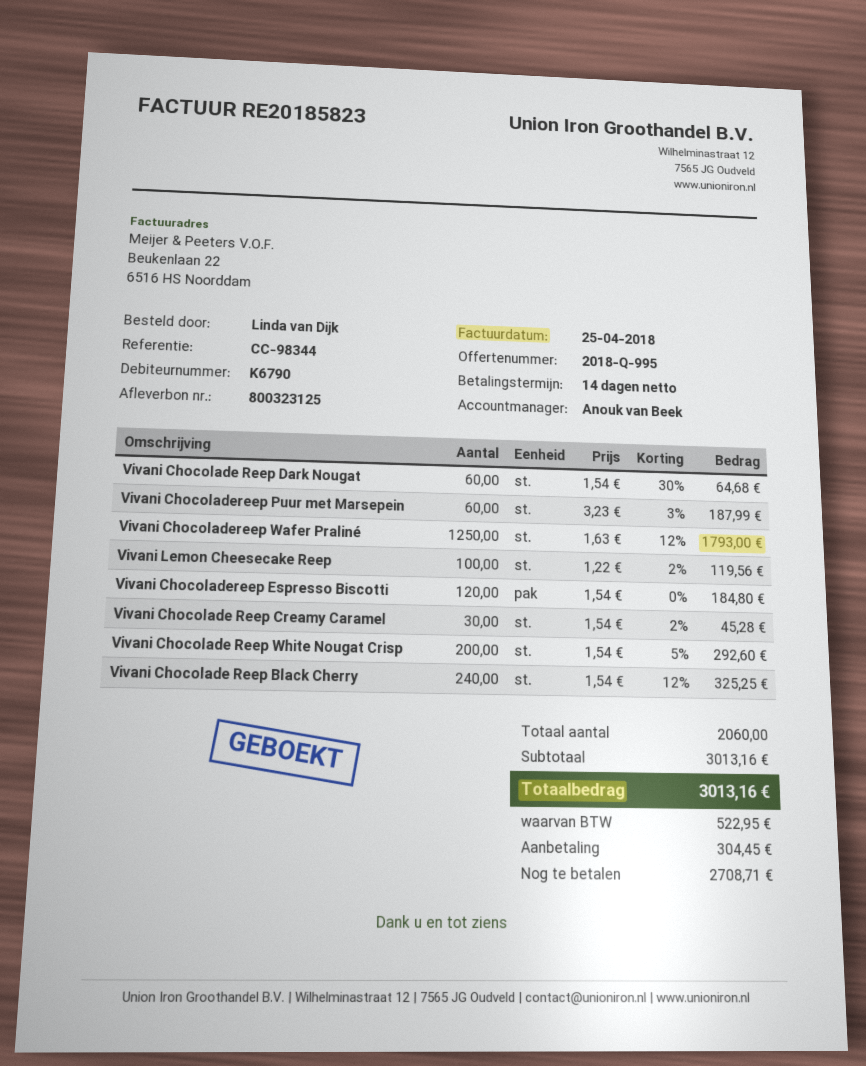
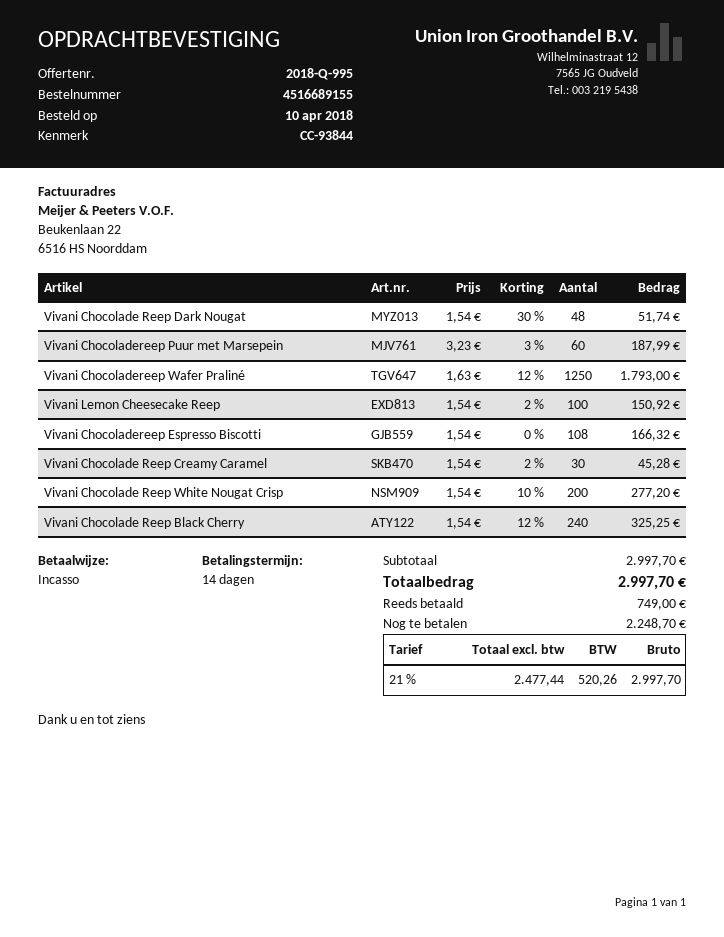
reference: CC-98344 -> CC-93844
Vivani Chocolade Reep Dark Nougat: 60 x 1.54 - 30% = 64.68 -> 48 x 1.54 - 30% = 51.74
Vivani Lemon Cheesecake Reep: 100 x 1.22 - 2% = 119.56 -> 100 x 1.54 - 2% = 150.92
Vivani Chocoladereep Espresso Biscotti: 120 x 1.54 = 184.80 -> 108 x 1.54 = 166.32
Vivani Chocolade Reep White Nougat Crisp: 200 x 1.54 - 5% = 292.60 -> 200 x 1.54 - 10% = 277.20
subtotal: 3013.16 -> 2997.70
tax: 522.95 -> 520.26
total: 3013.16 -> 2997.70
deposit: 304.45 -> 749.00
balance: 2708.71 -> 2248.70

